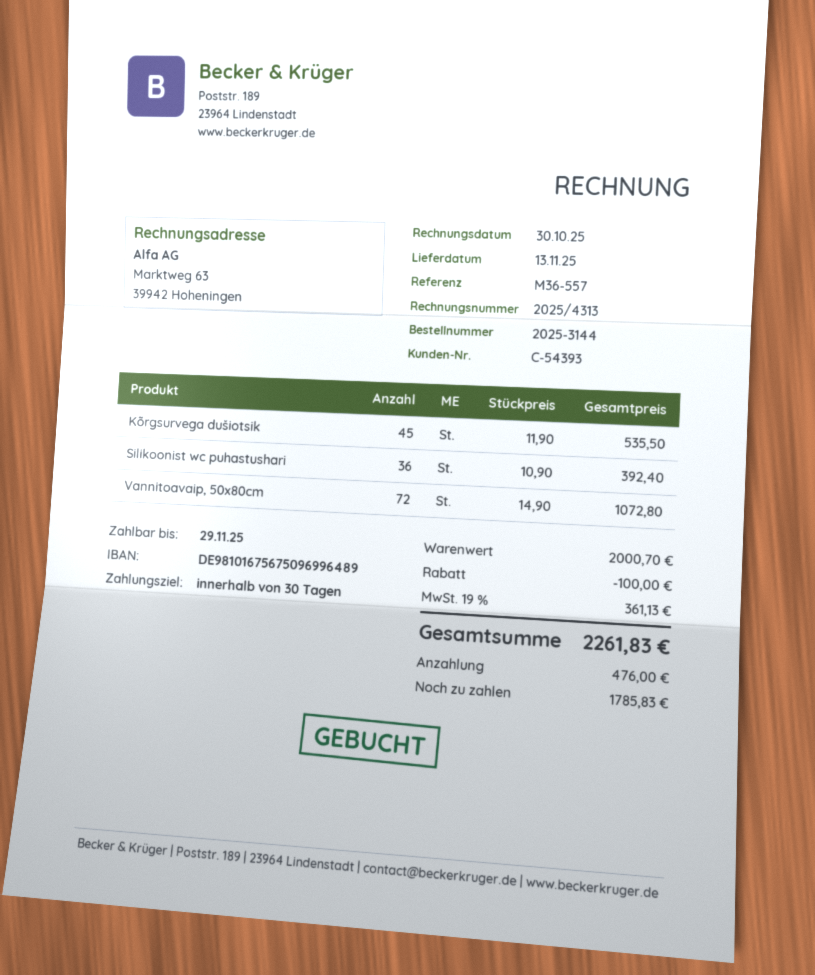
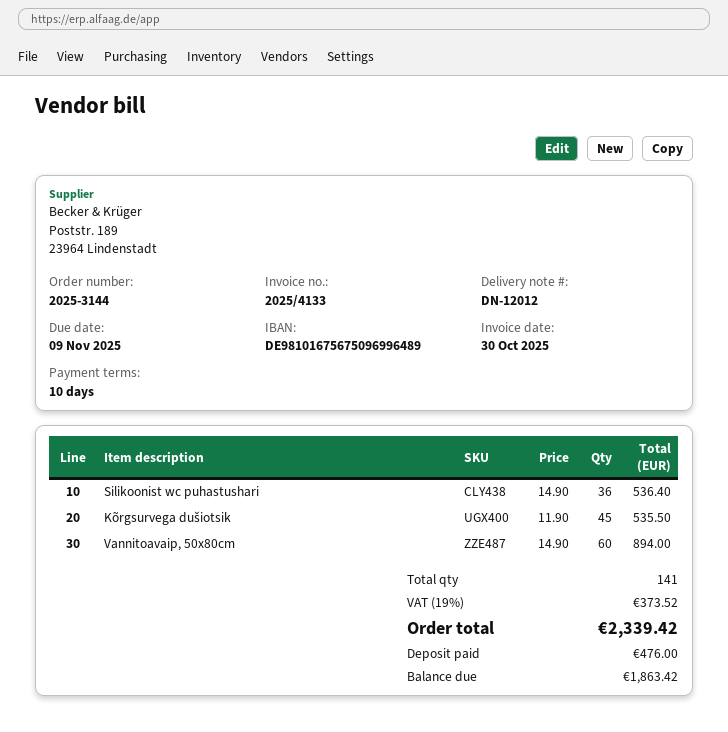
invoice number: 2025/4313 -> 2025/4133
payment terms: 30 days -> 10 days
due date: 2025-11-29 -> 2025-11-09
Silikoonist wc puhastushari: 36 x 10.90 = 392.40 -> 36 x 14.90 = 536.40
Vannitoavaip, 50x80cm: 72 x 14.90 = 1072.80 -> 60 x 14.90 = 894.00
discount: 100.00 -> none
tax: 19% = 361.13 -> 19% = 373.52
total: 2261.83 -> 2339.42
balance: 1785.83 -> 1863.42

